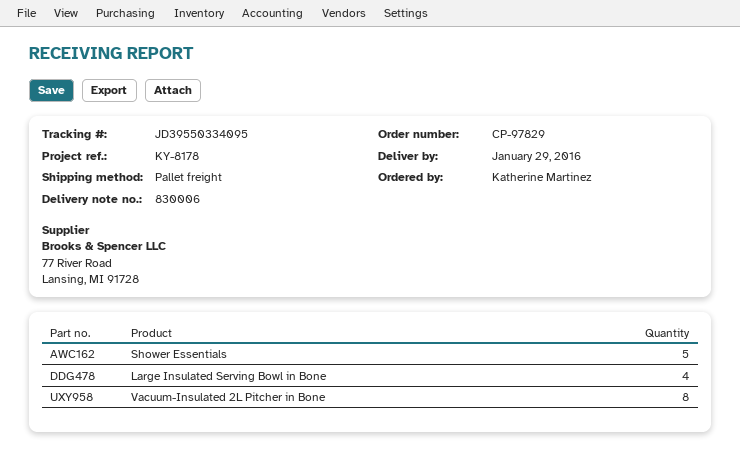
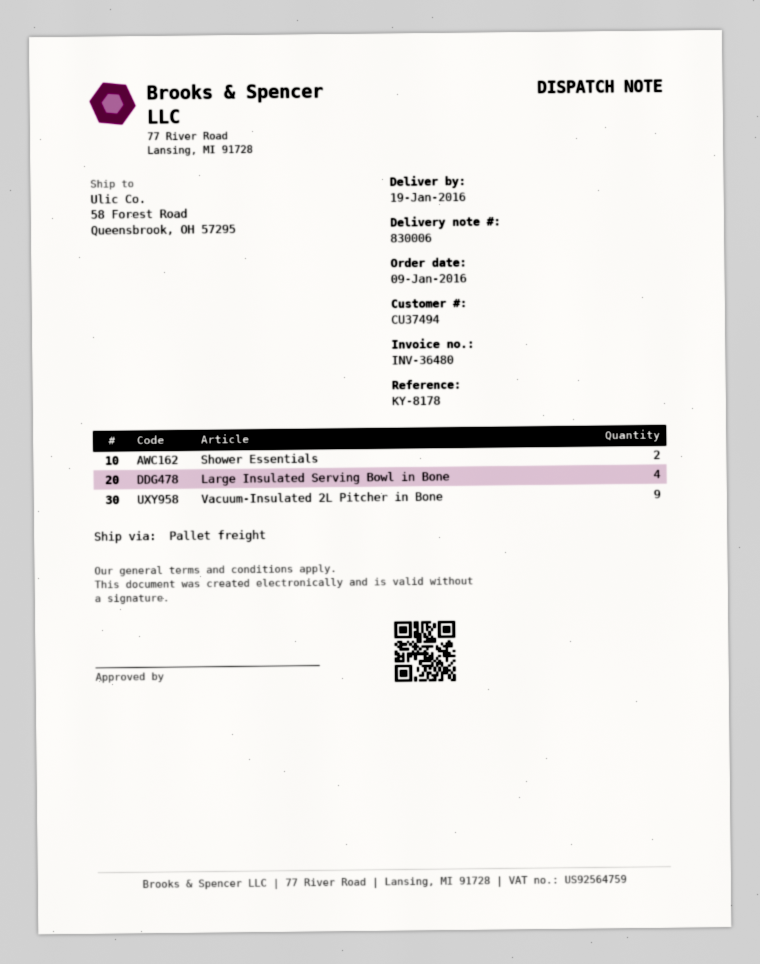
delivery date: 2016-01-29 -> 2016-01-19
Shower Essentials: 5 -> 2
Vacuum-Insulated 2L Pitcher in Bone: 8 -> 9

